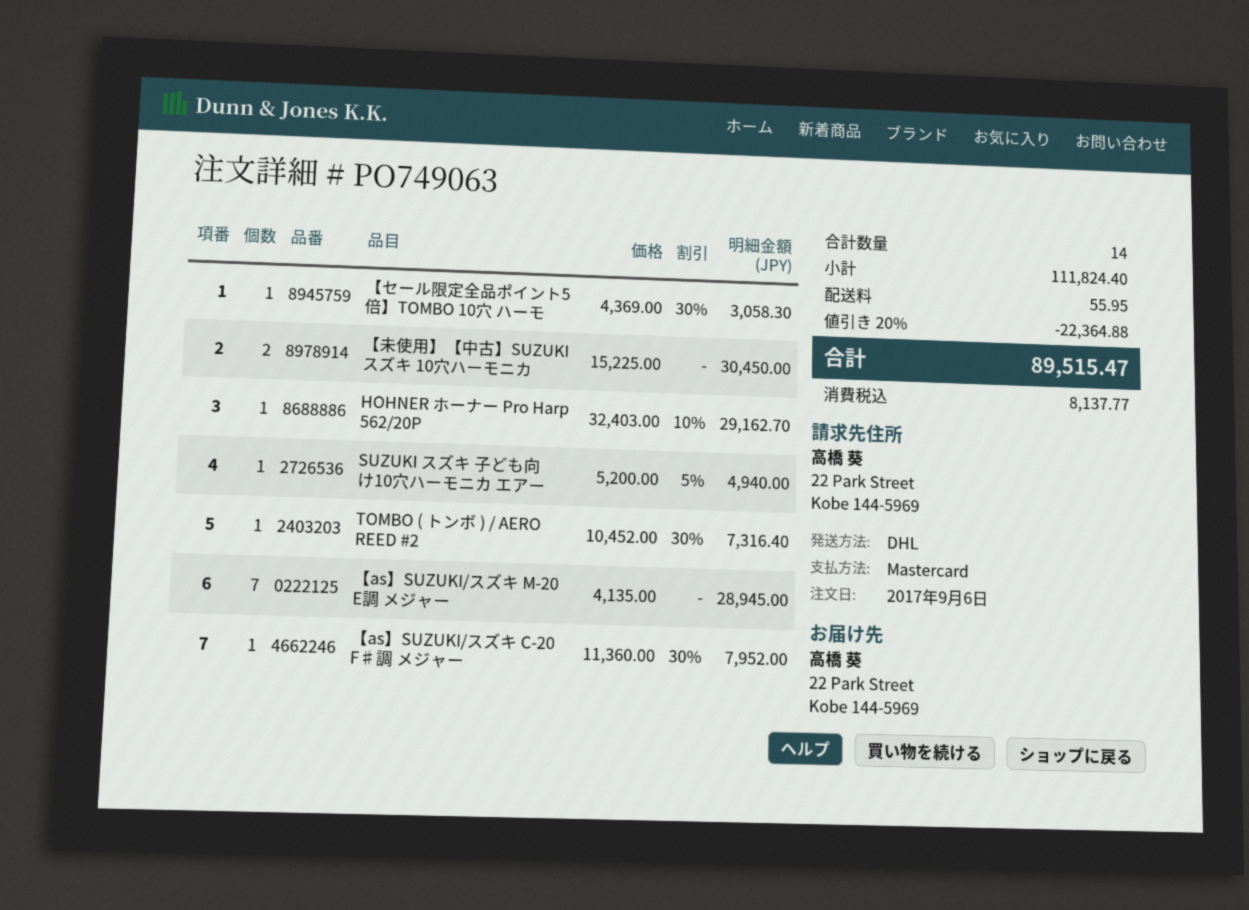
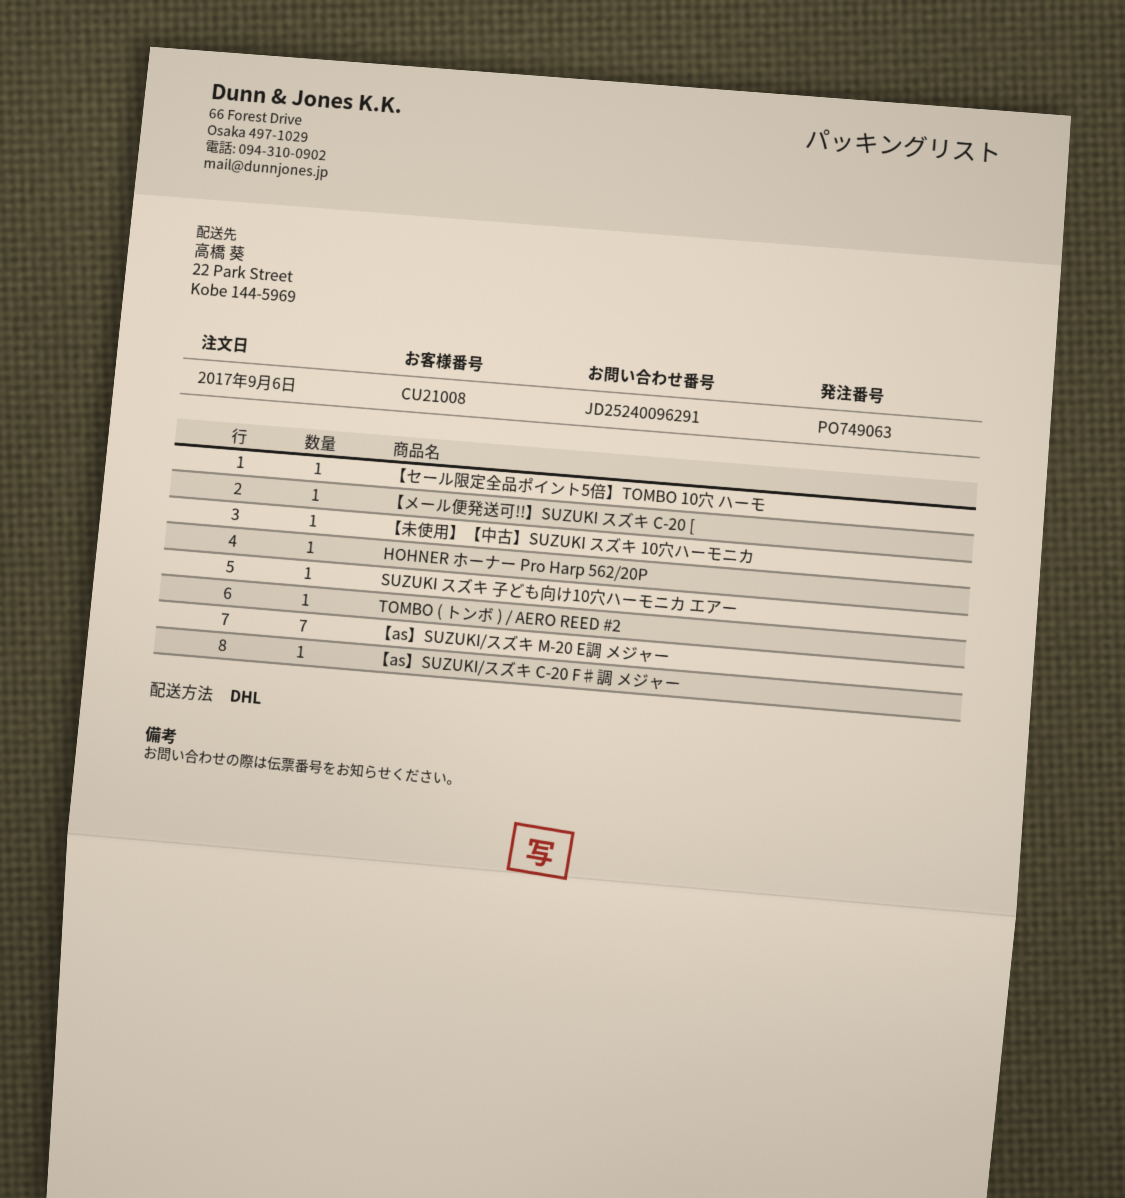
【未使用】【中古】SUZUKI スズキ 10穴ハーモニカ: 2 -> 1
【メール便発送可!!】SUZUKI スズキ C-20 [: none -> 1

